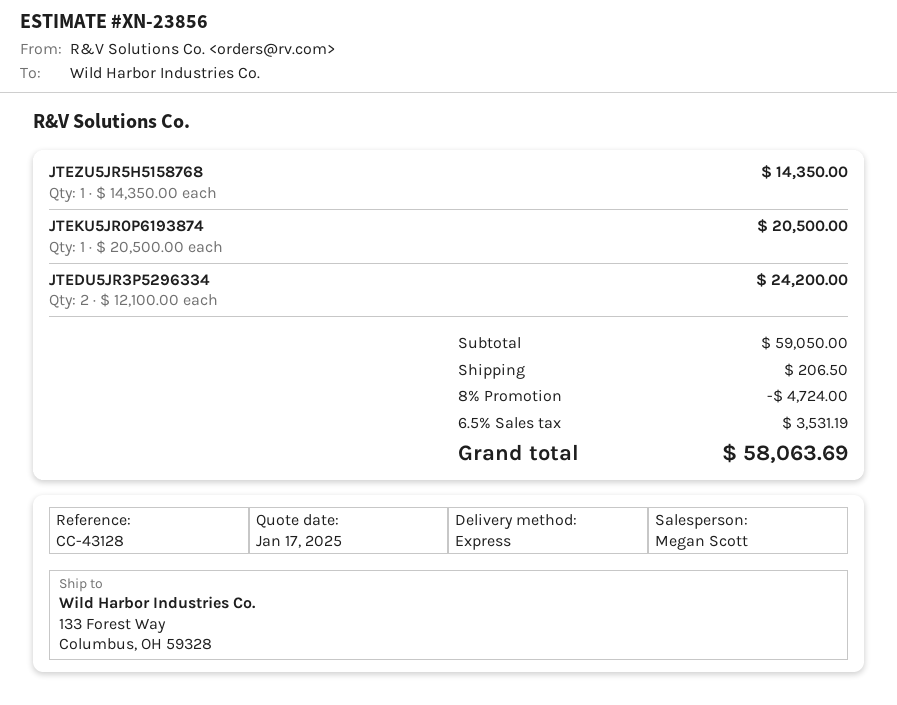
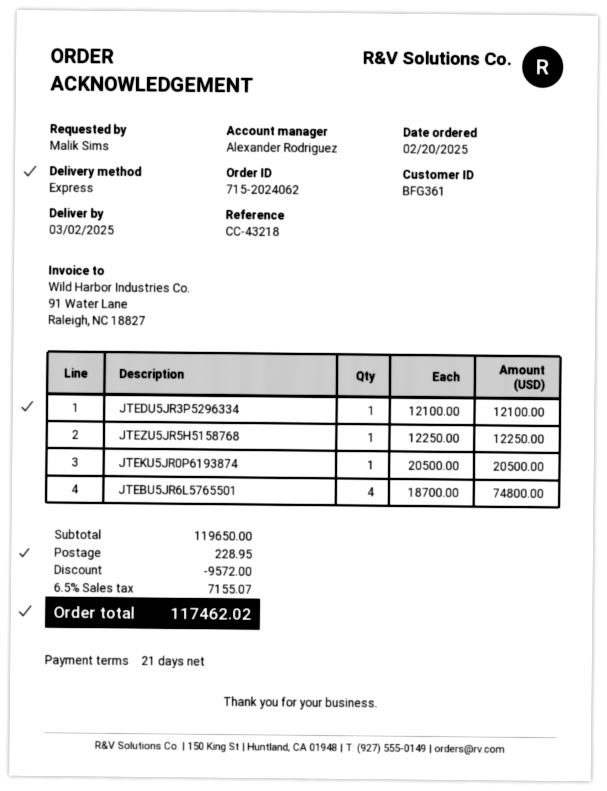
reference: CC-43128 -> CC-43218
sales rep: Megan Scott -> Alexander Rodriguez
JTEZU5JR5H5158768: 1 x 14350.00 = 14350.00 -> 1 x 12250.00 = 12250.00
JTEDU5JR3P5296334: 2 x 12100.00 = 24200.00 -> 1 x 12100.00 = 12100.00
JTEBU5JR6L5765501: none -> 4 x 18700.00 = 74800.00
subtotal: 59050.00 -> 119650.00
discount: 4724.00 -> 9572.00
shipping: 206.50 -> 228.95
tax: 6.5% = 3531.19 -> 6.5% = 7155.07
total: 58063.69 -> 117462.02

